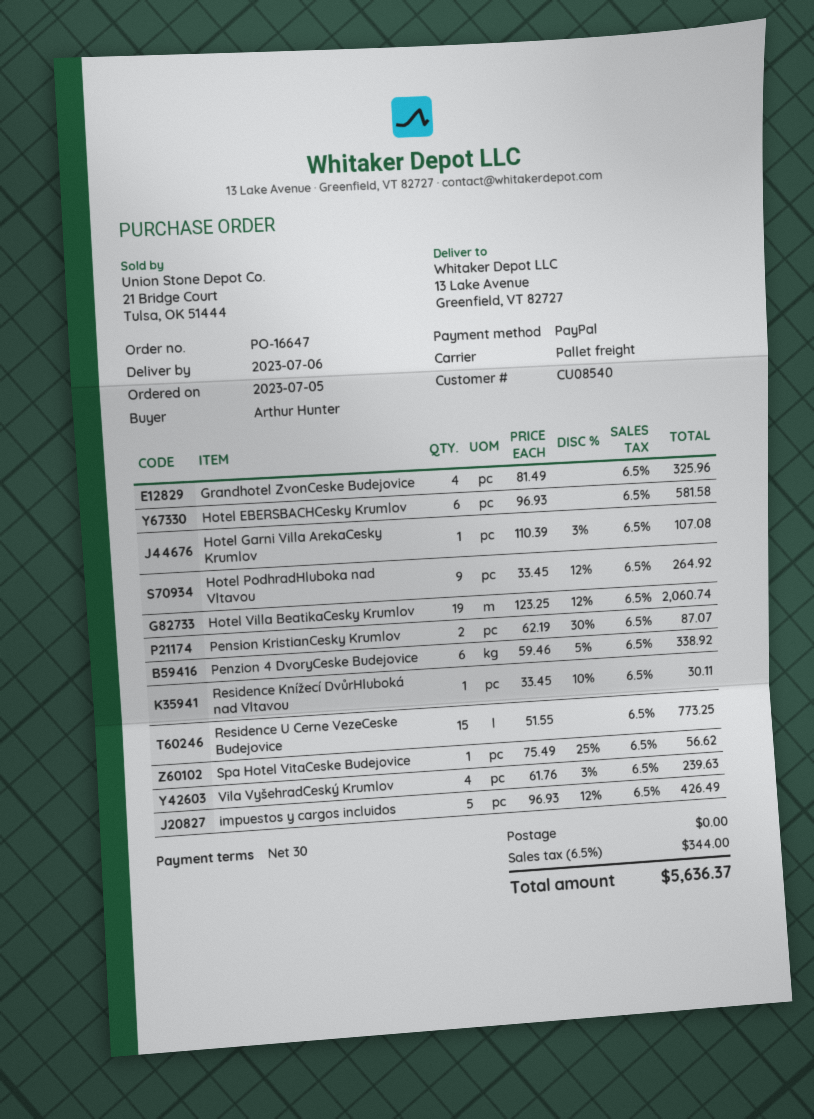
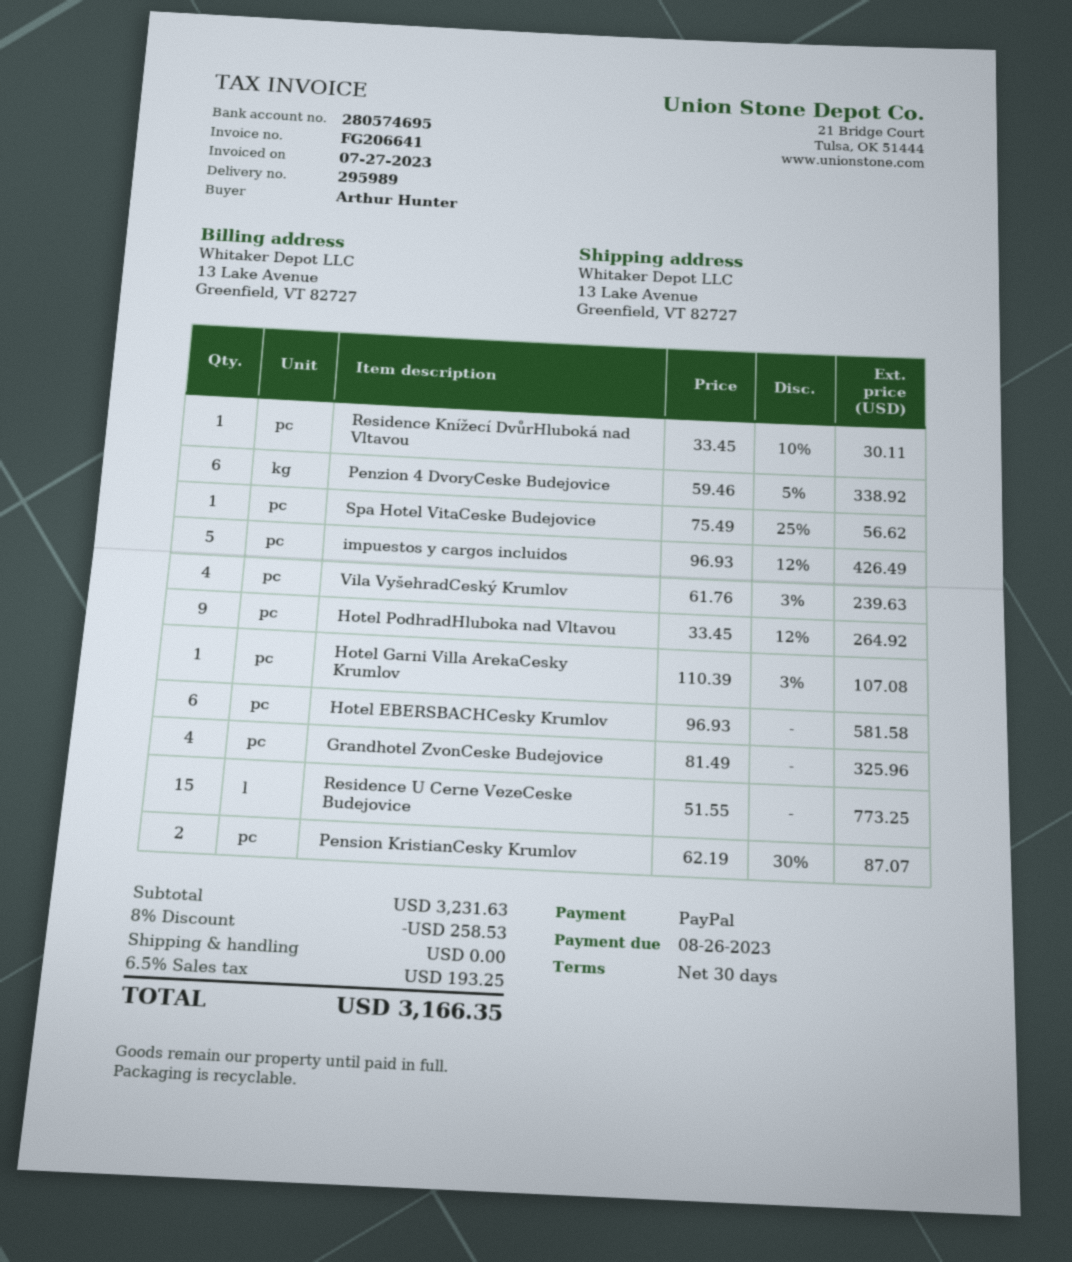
Hotel Villa BeatikaCesky Krumlov: 19 x 123.25 - 12% = 2060.74 -> none
discount: none -> 8% = 258.53
tax: 6.5% = 344.00 -> 6.5% = 193.25
total: 5636.37 -> 3166.35

